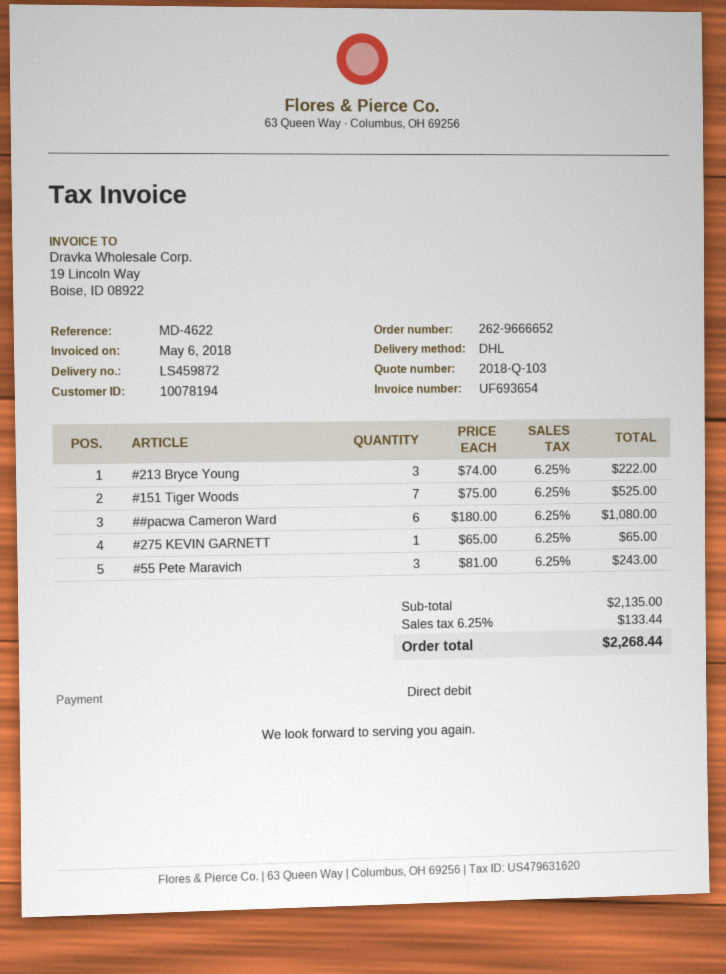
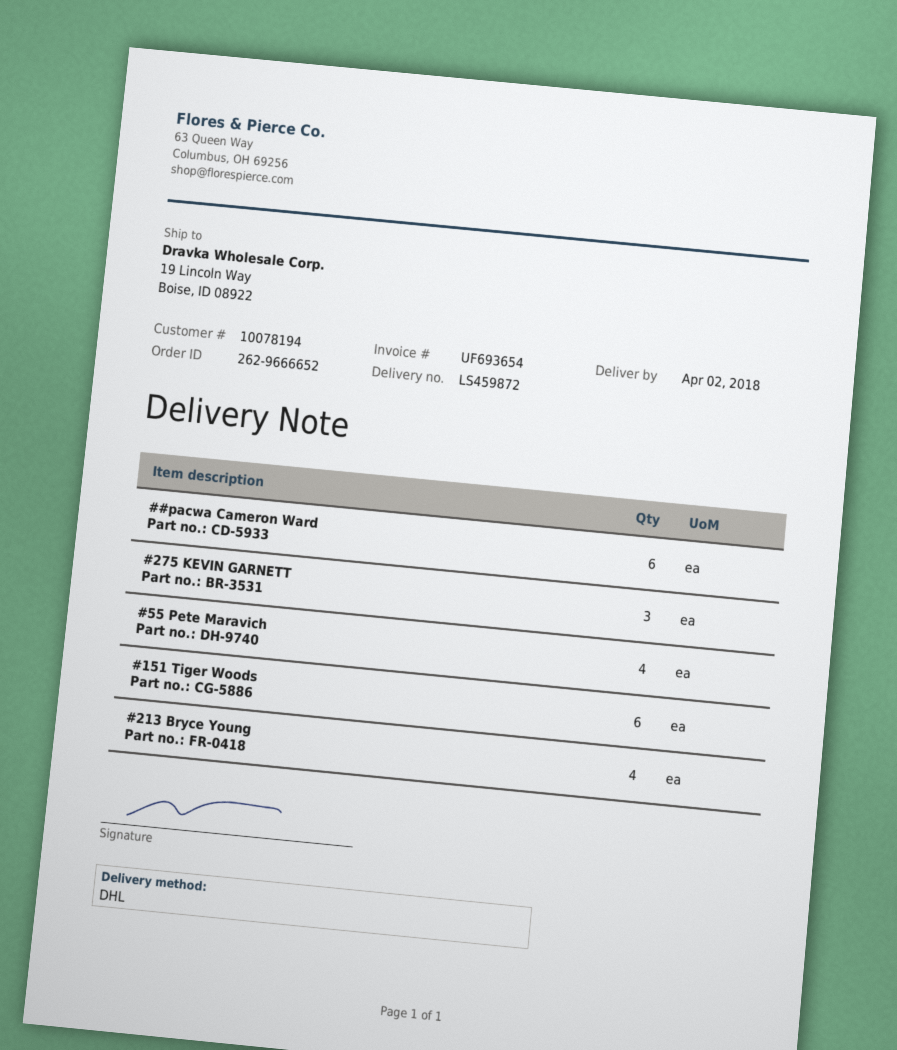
#213 Bryce Young: 3 -> 4
#151 Tiger Woods: 7 -> 6
#275 KEVIN GARNETT: 1 -> 3
#55 Pete Maravich: 3 -> 4

